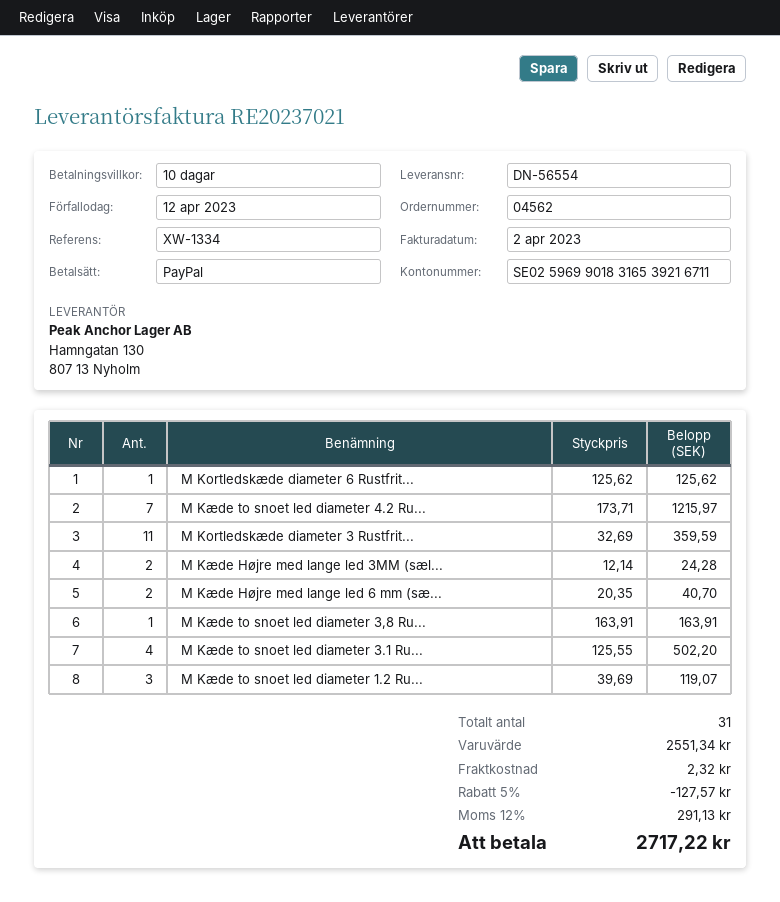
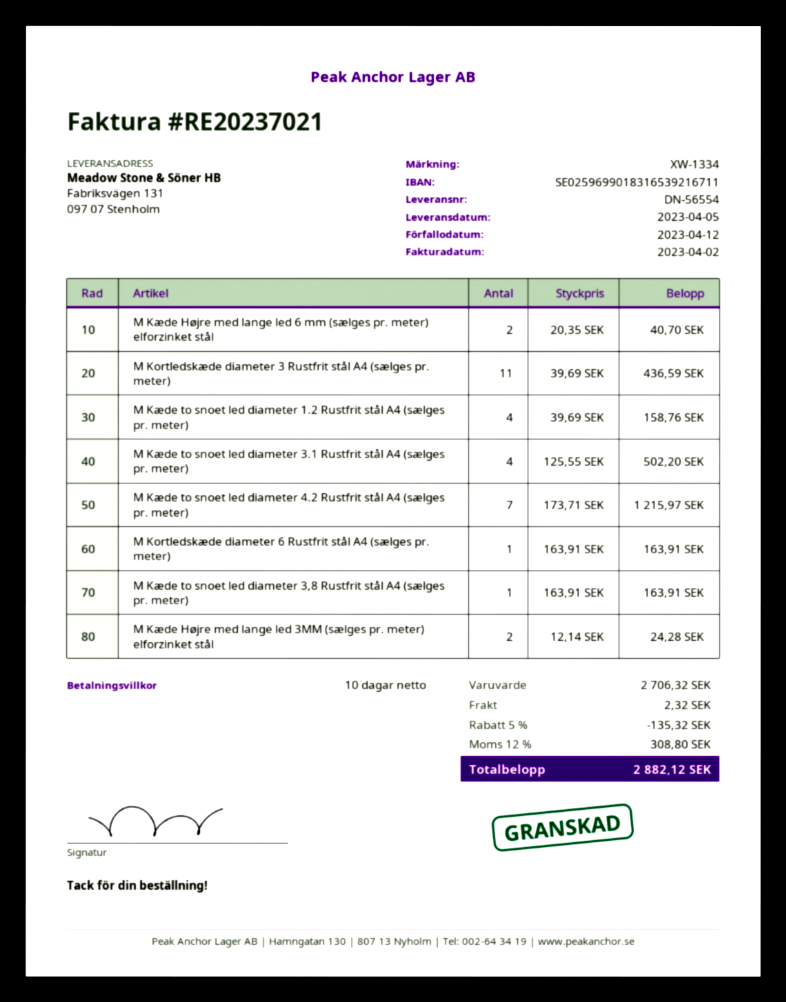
M Kortledskæde diameter 6 Rustfrit...: 1 x 125.62 = 125.62 -> 1 x 163.91 = 163.91
M Kortledskæde diameter 3 Rustfrit...: 11 x 32.69 = 359.59 -> 11 x 39.69 = 436.59
M Kæde to snoet led diameter 1.2 Ru...: 3 x 39.69 = 119.07 -> 4 x 39.69 = 158.76
subtotal: 2551.34 -> 2706.32
discount: 5% = 127.57 -> 5% = 135.32
tax: 12% = 291.13 -> 12% = 308.80
total: 2717.22 -> 2882.12

